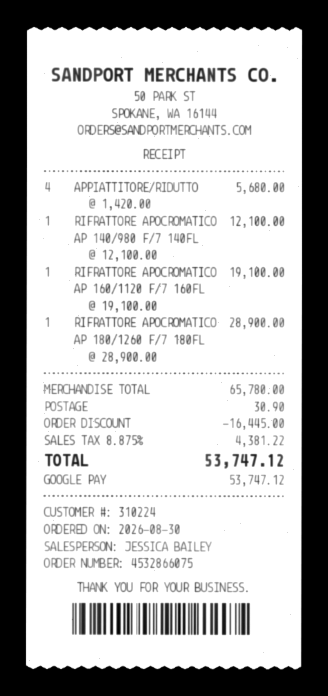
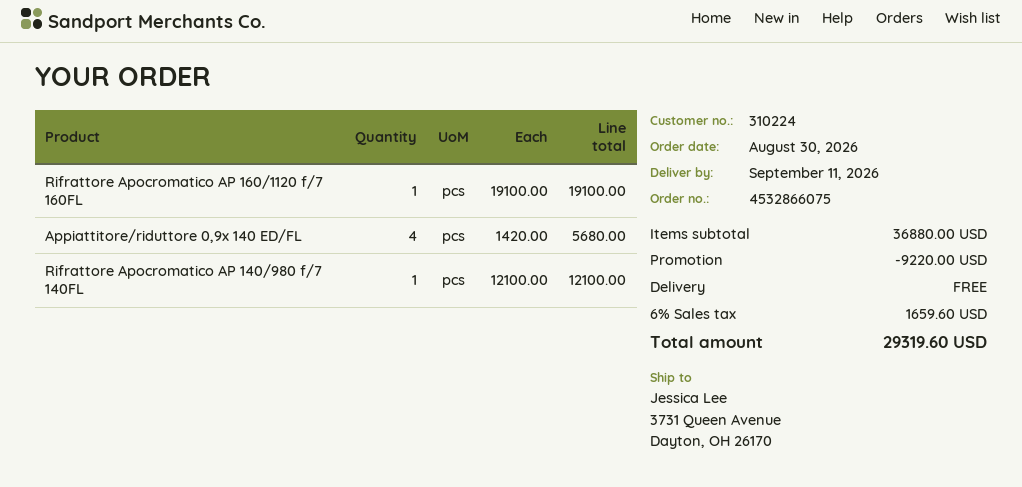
RIFRATTORE APOCROMATICO AP 180/1260 F/7 180FL: 1 x 28900.00 = 28900.00 -> none
subtotal: 65780.00 -> 36880.00
discount: 16445.00 -> 9220.00
shipping: 30.90 -> 0.00
tax: 8.875% = 4381.22 -> 6% = 1659.60
total: 53747.12 -> 29319.60

